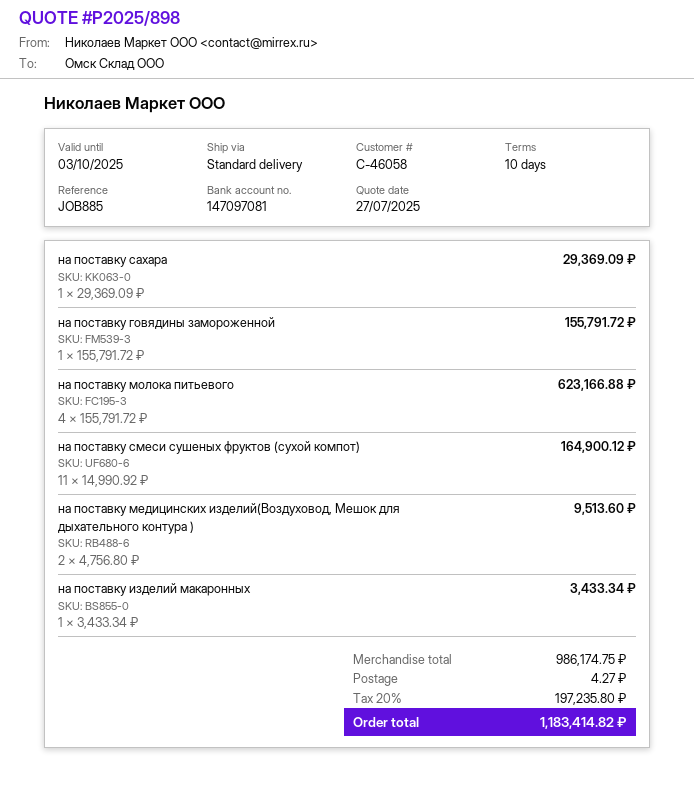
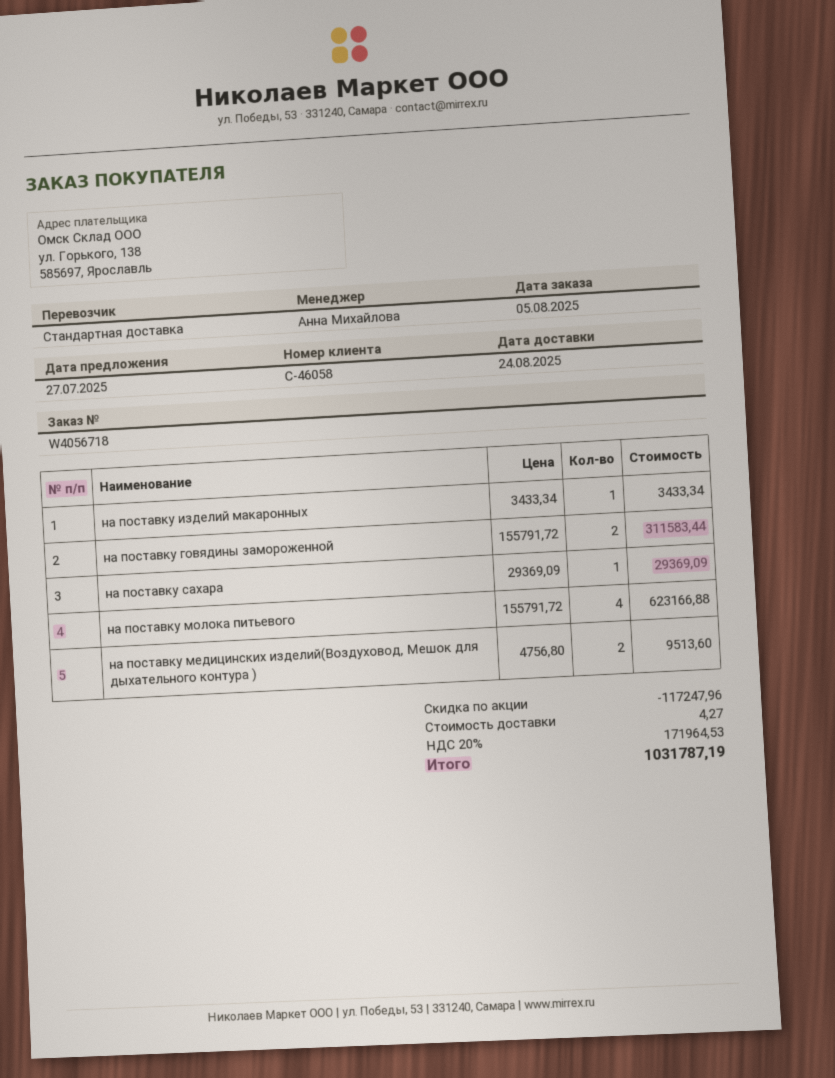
на поставку говядины замороженной: 1 x 155791.72 = 155791.72 -> 2 x 155791.72 = 311583.44
на поставку смеси сушеных фруктов (сухой компот): 11 x 14990.92 = 164900.12 -> none
discount: none -> 117247.96
tax: 20% = 197235.80 -> 20% = 171964.53
total: 1183414.82 -> 1031787.19

